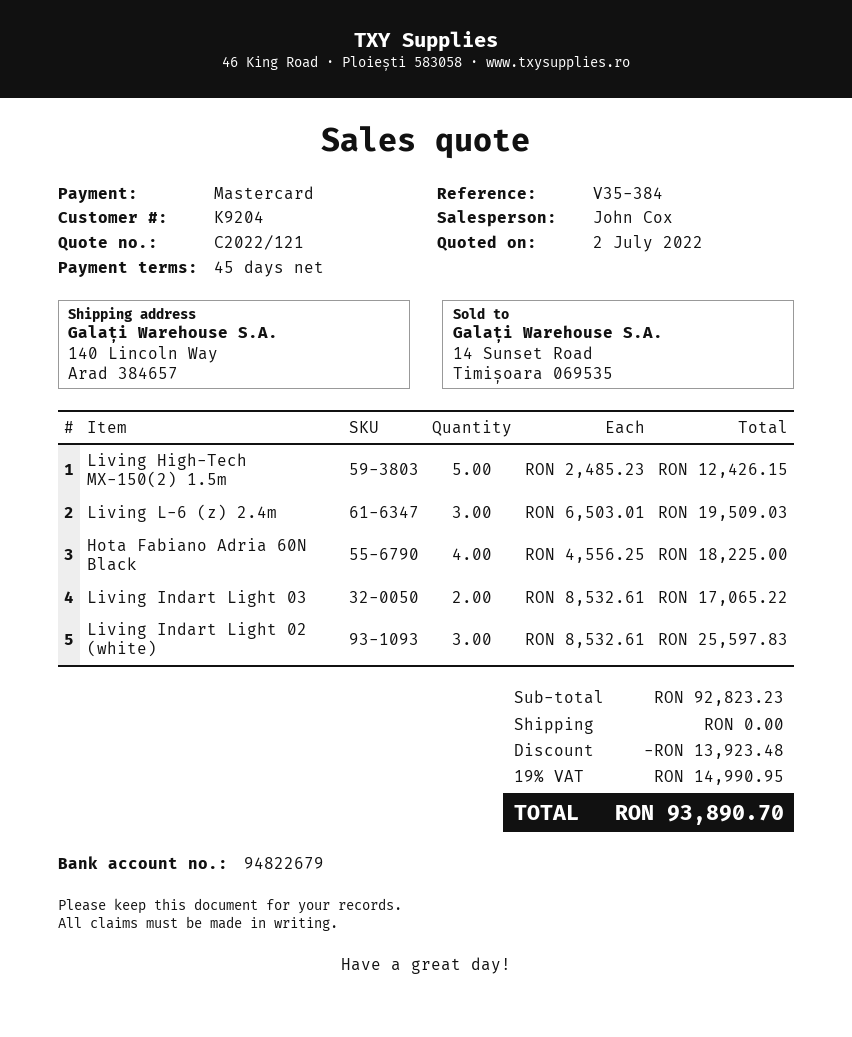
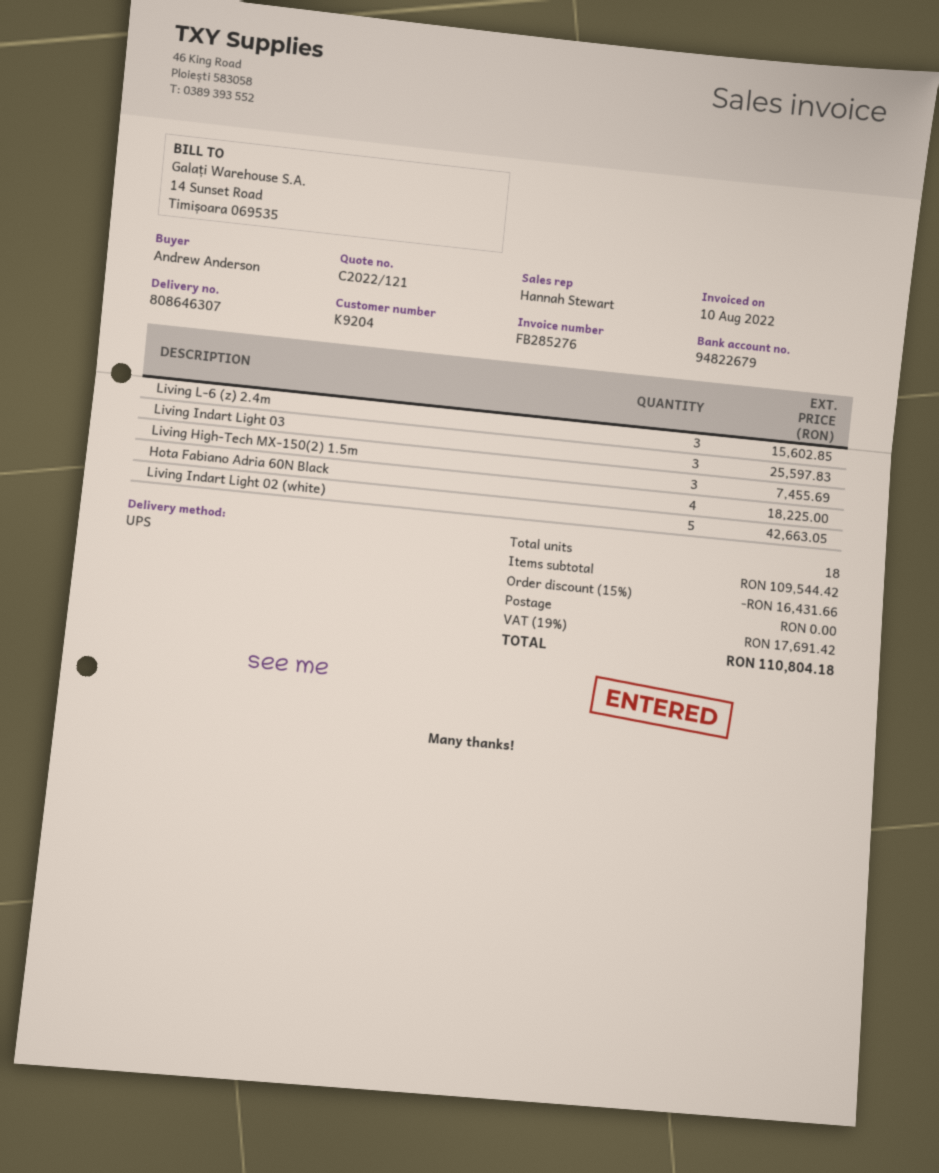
sales rep: John Cox -> Hannah Stewart
Living High-Tech МХ-150(2) 1.5m: 5 for 12426.15 -> 3 for 7455.69
Living L-6 (z) 2.4m: 3 for 19509.03 -> 3 for 15602.85
Living Indart Light 03: 2 for 17065.22 -> 3 for 25597.83
Living Indart Light 02 (white): 3 for 25597.83 -> 5 for 42663.05
subtotal: 92823.23 -> 109544.42
discount: 13923.48 -> 16431.66
tax: 19% = 14990.95 -> 19% = 17691.42
total: 93890.70 -> 110804.18

